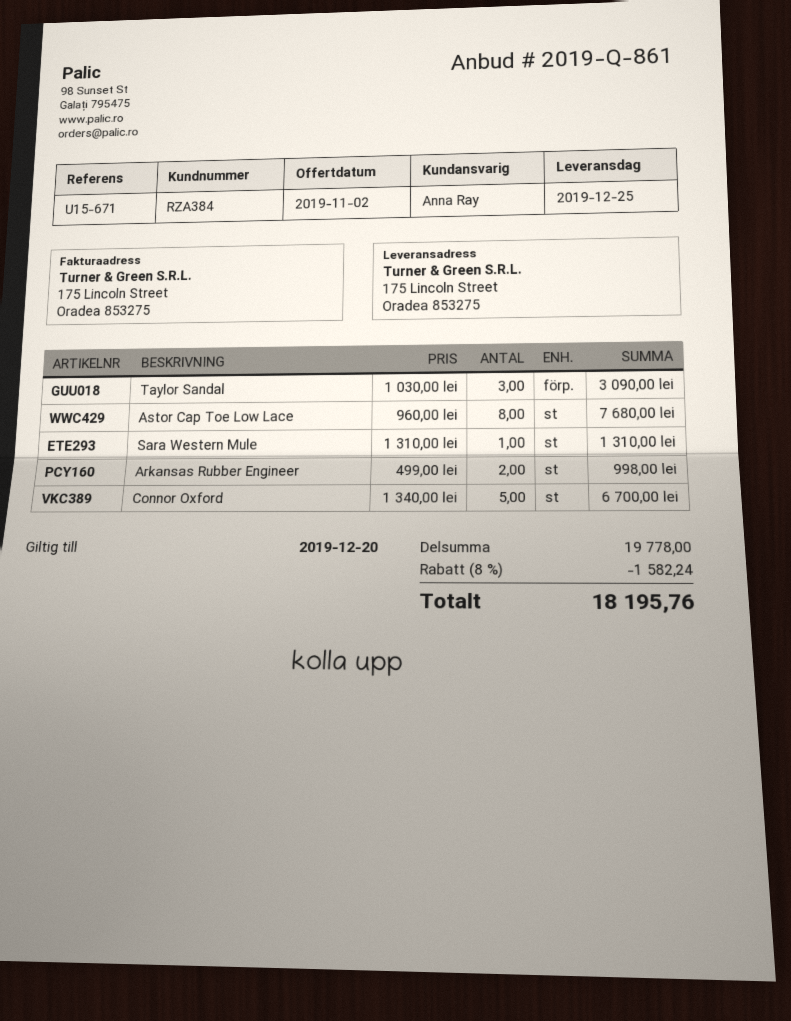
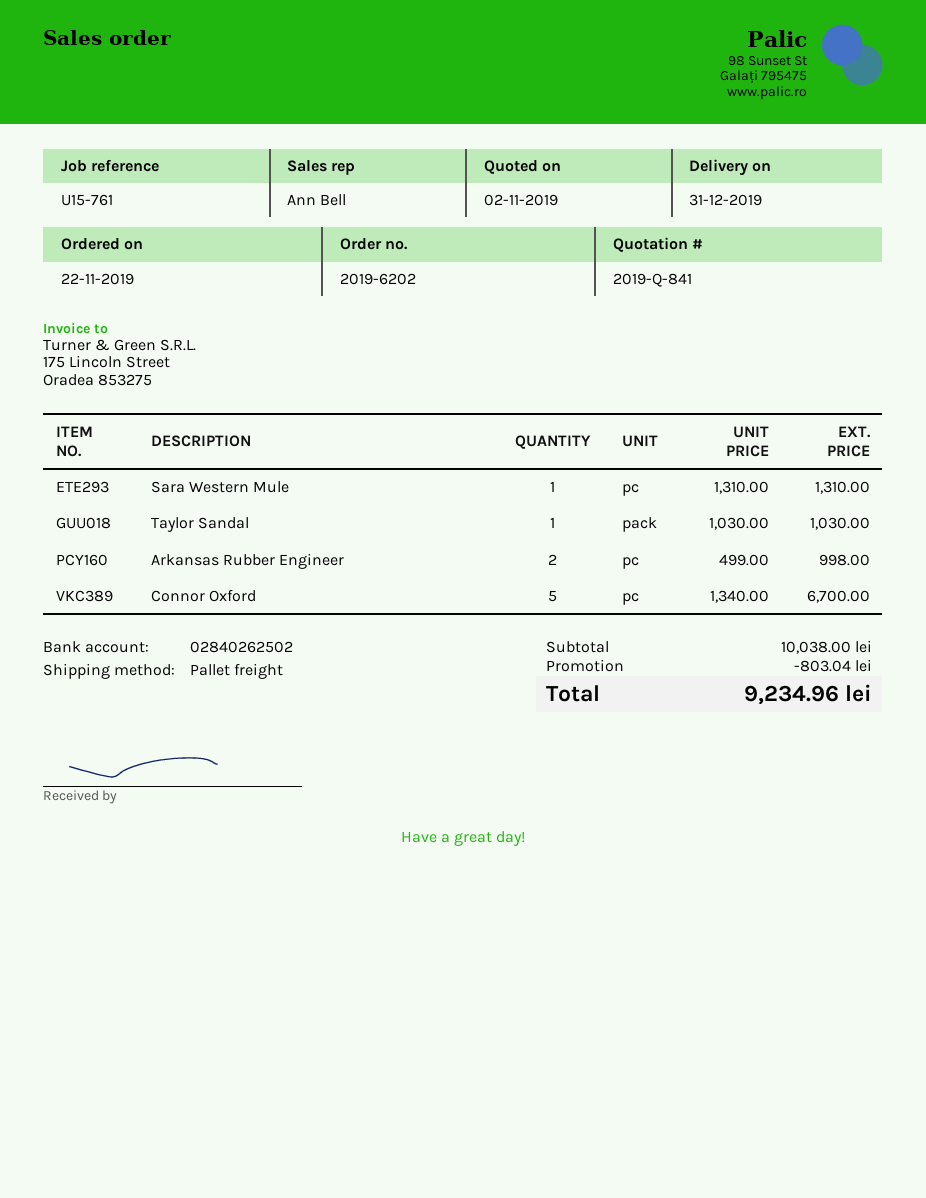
quote number: 2019-Q-861 -> 2019-Q-841
delivery date: 2019-12-25 -> 2019-12-31
reference: U15-671 -> U15-761
sales rep: Anna Ray -> Ann Bell
Taylor Sandal: 3 x 1030.00 = 3090.00 -> 1 x 1030.00 = 1030.00
Astor Cap Toe Low Lace: 8 x 960.00 = 7680.00 -> none
subtotal: 19778.00 -> 10038.00
discount: 1582.24 -> 803.04
total: 18195.76 -> 9234.96

